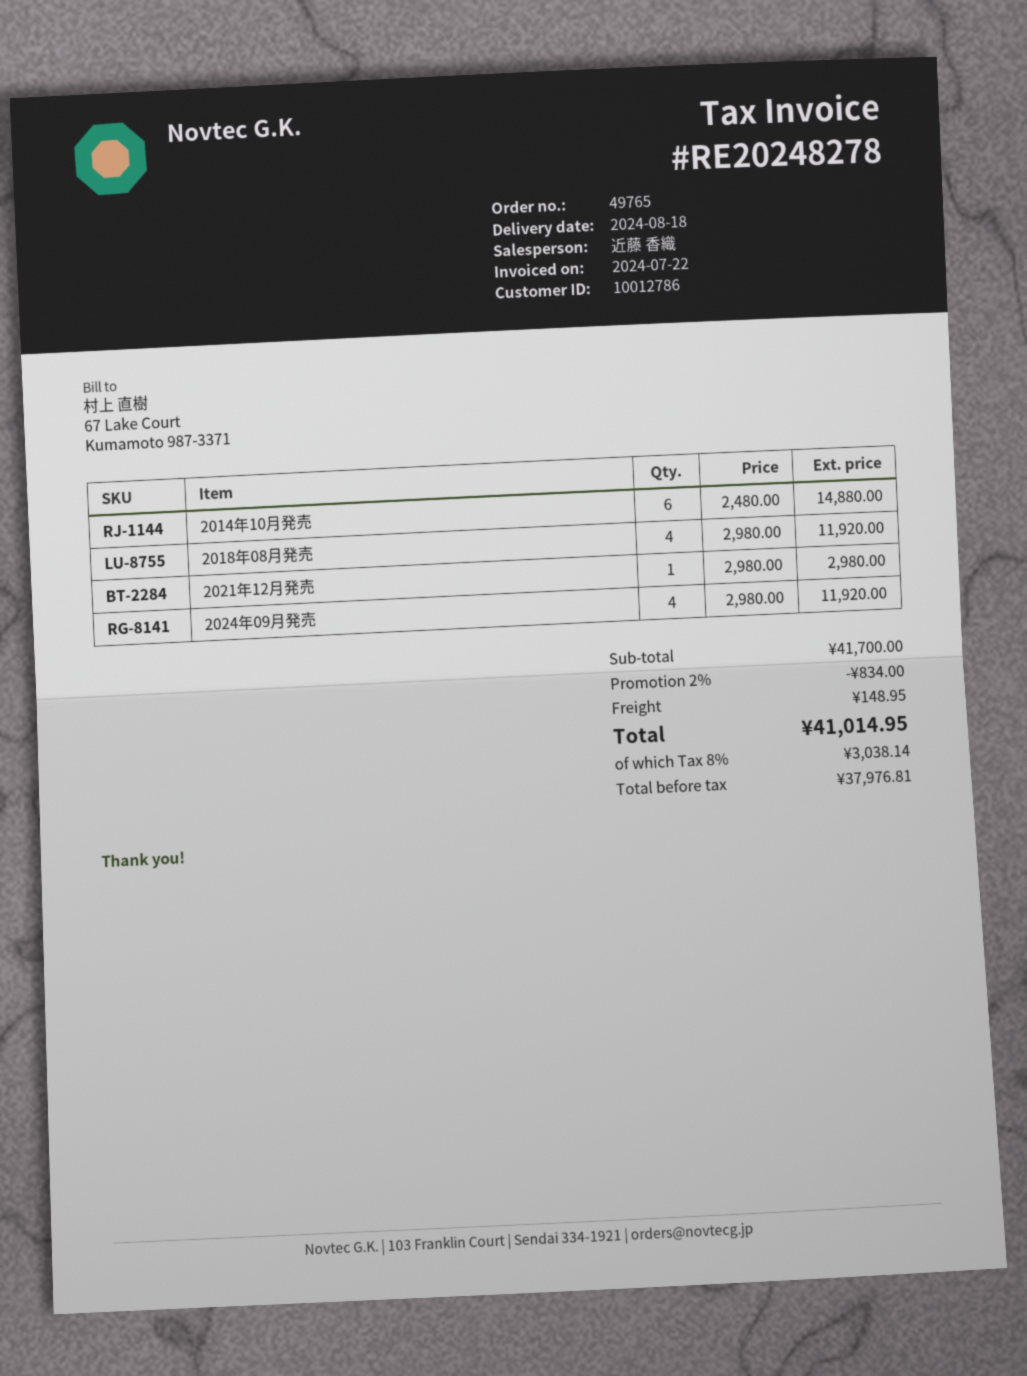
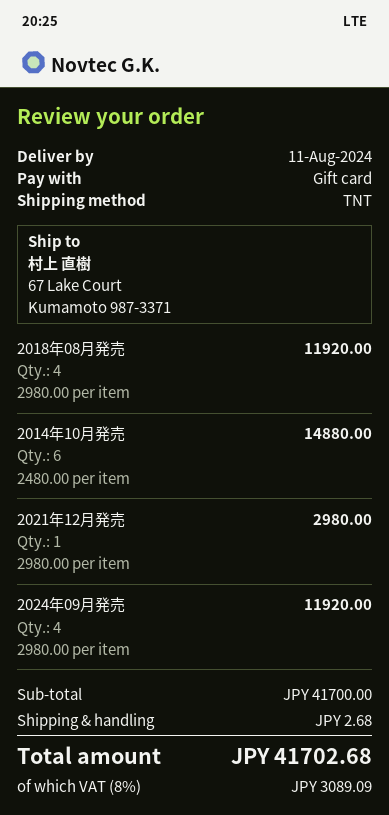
delivery date: 2024-08-18 -> 2024-08-11
discount: 2% = 834.00 -> none
shipping: 148.95 -> 2.68
tax: 8% = 3038.14 -> 8% = 3089.09
total: 41014.95 -> 41702.68

